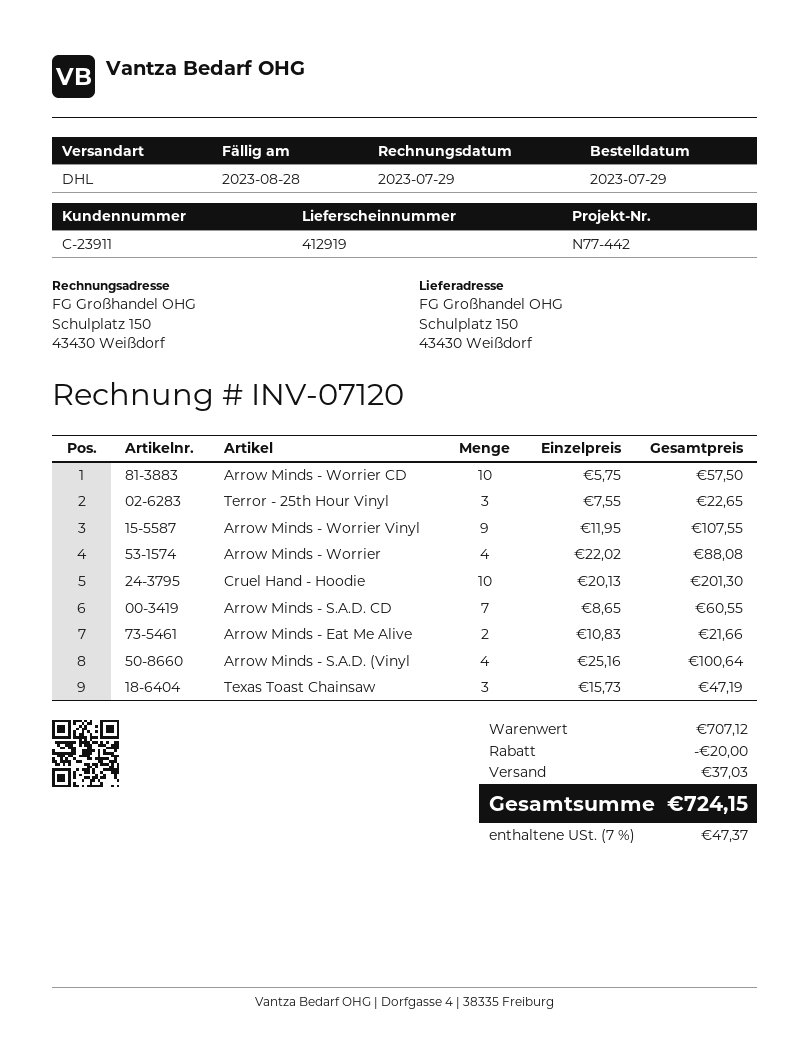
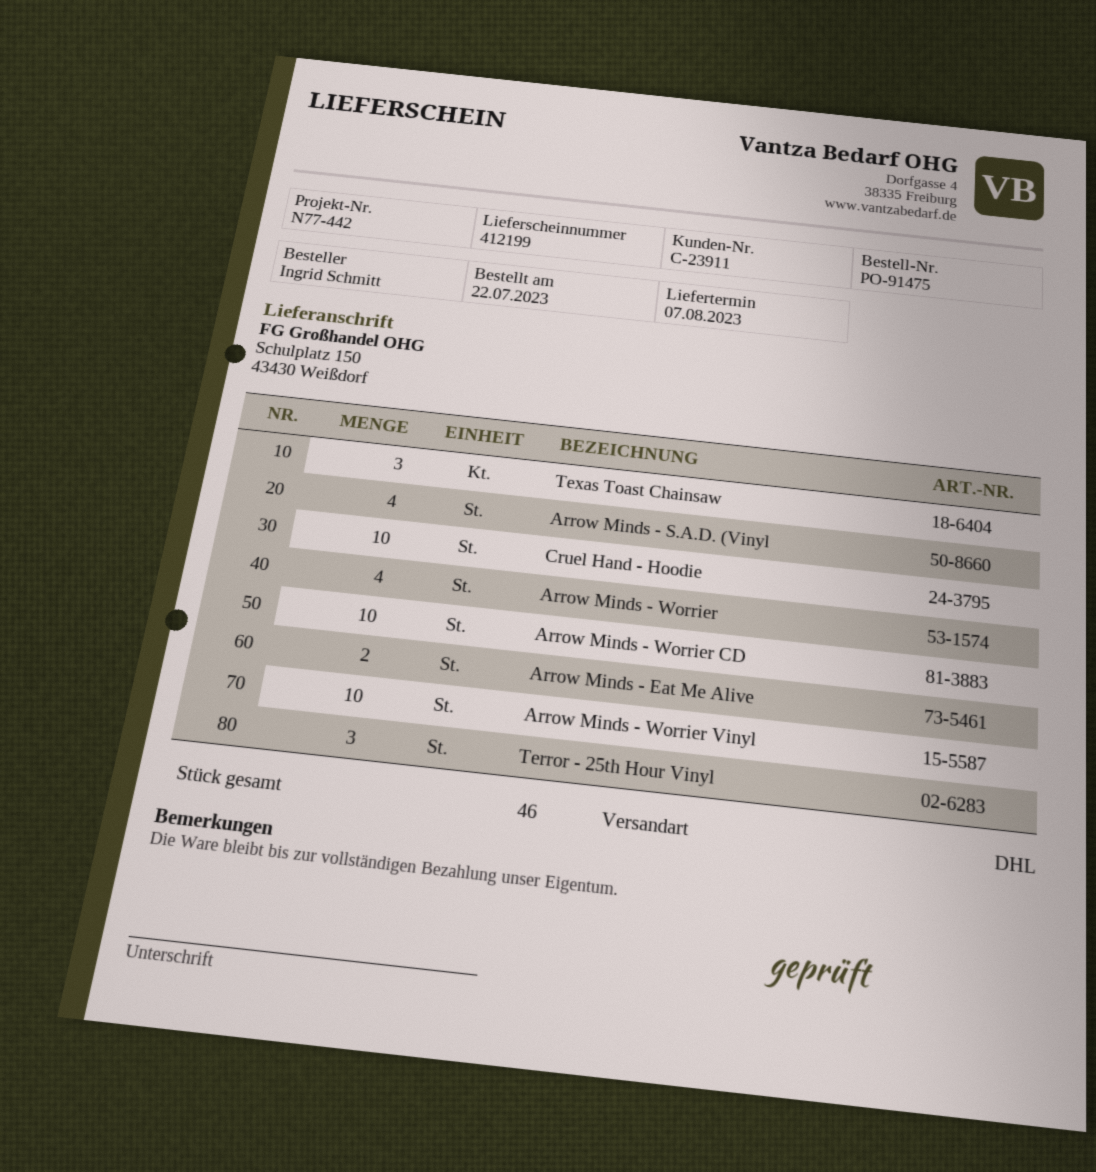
order date: 2023-07-29 -> 2023-07-22
delivery note number: 412919 -> 412199
Arrow Minds - Worrier Vinyl: 9 -> 10
Arrow Minds - S.A.D. CD: 7 -> none

